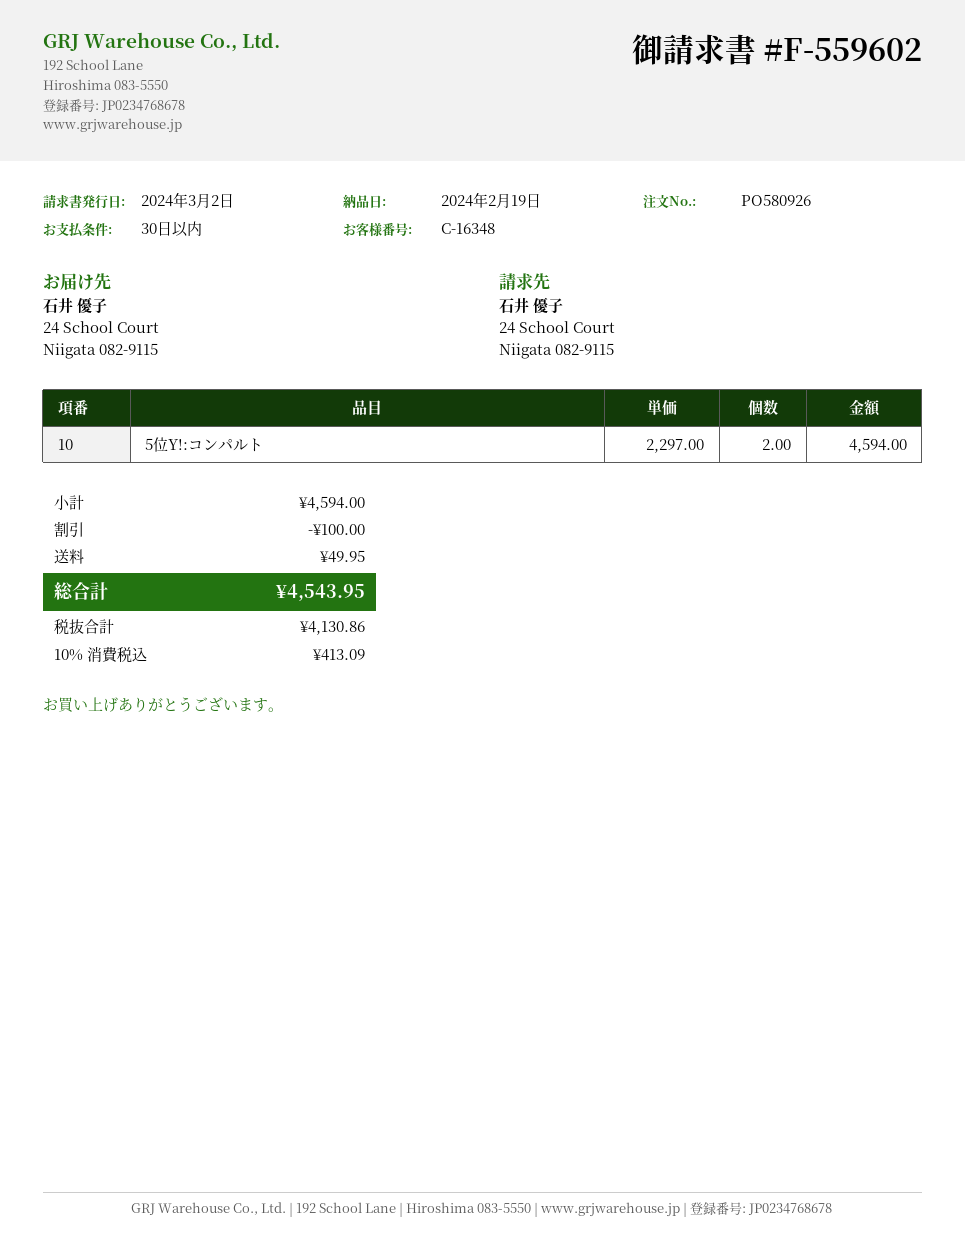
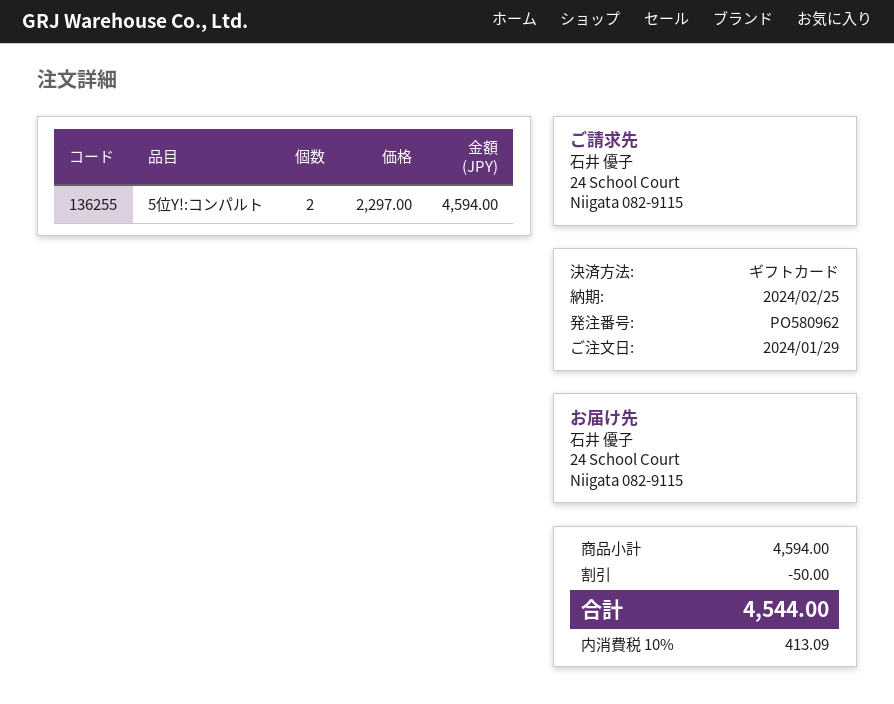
order number: PO580926 -> PO580962
delivery date: 2024-02-19 -> 2024-02-25
discount: 100.00 -> 50.00
shipping: 49.95 -> none
total: 4543.95 -> 4544.00

